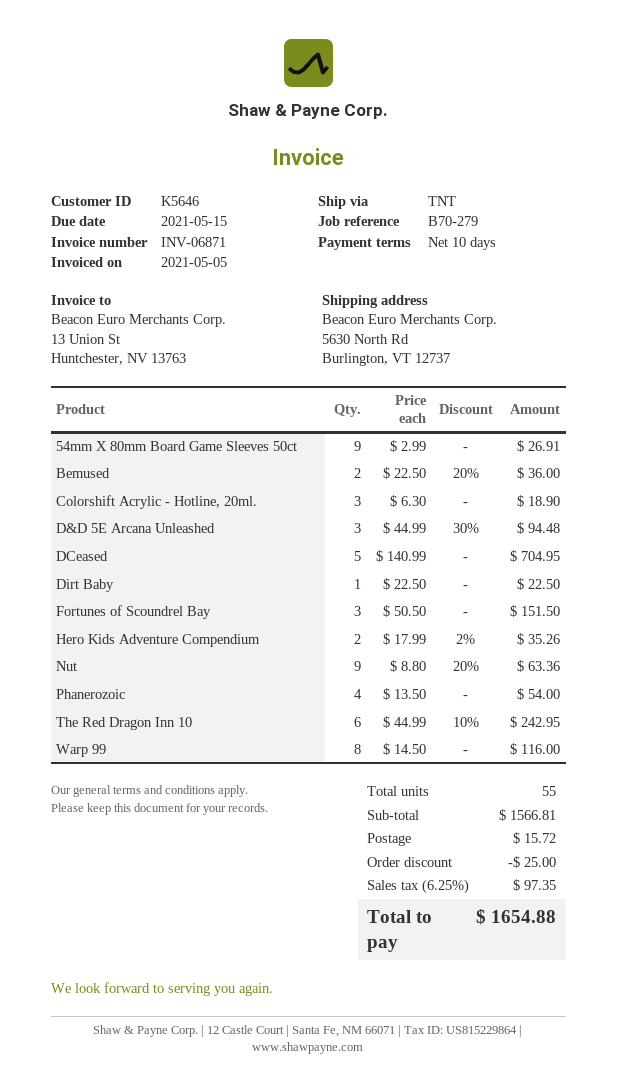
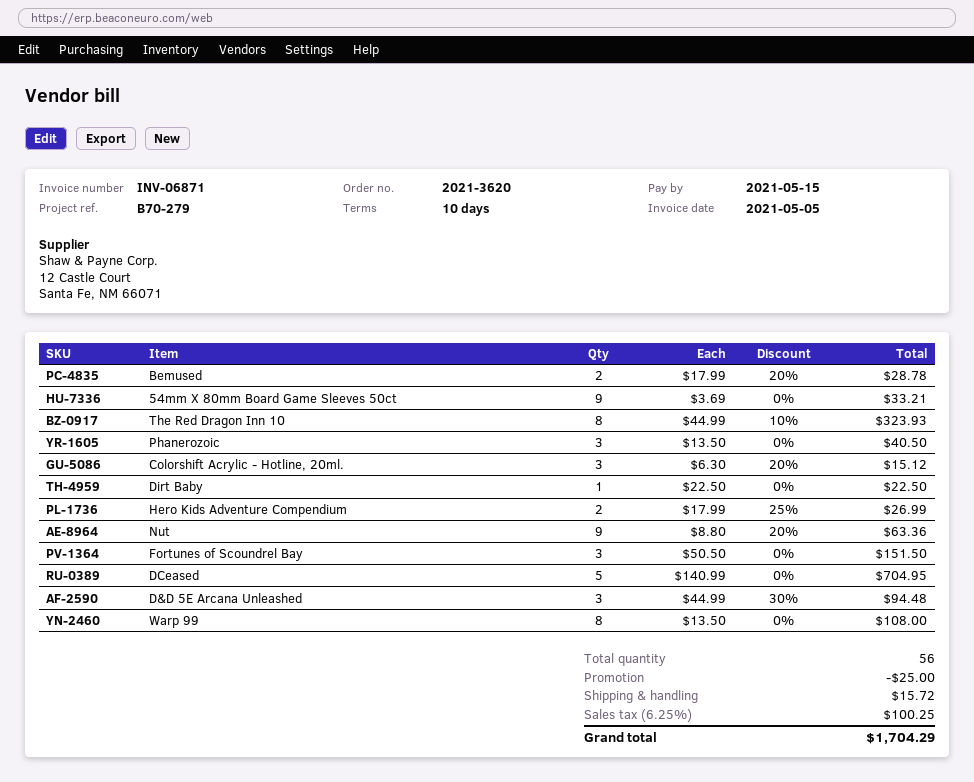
54mm X 80mm Board Game Sleeves 50ct: 9 x 2.99 = 26.91 -> 9 x 3.69 = 33.21
Bemused: 2 x 22.50 - 20% = 36.00 -> 2 x 17.99 - 20% = 28.78
Colorshift Acrylic - Hotline, 20ml.: 3 x 6.30 = 18.90 -> 3 x 6.30 - 20% = 15.12
Hero Kids Adventure Compendium: 2 x 17.99 - 2% = 35.26 -> 2 x 17.99 - 25% = 26.99
Phanerozoic: 4 x 13.50 = 54.00 -> 3 x 13.50 = 40.50
The Red Dragon Inn 10: 6 x 44.99 - 10% = 242.95 -> 8 x 44.99 - 10% = 323.93
Warp 99: 8 x 14.50 = 116.00 -> 8 x 13.50 = 108.00
total quantity: 55 -> 56
tax: 6.25% = 97.35 -> 6.25% = 100.25
total: 1654.88 -> 1704.29

